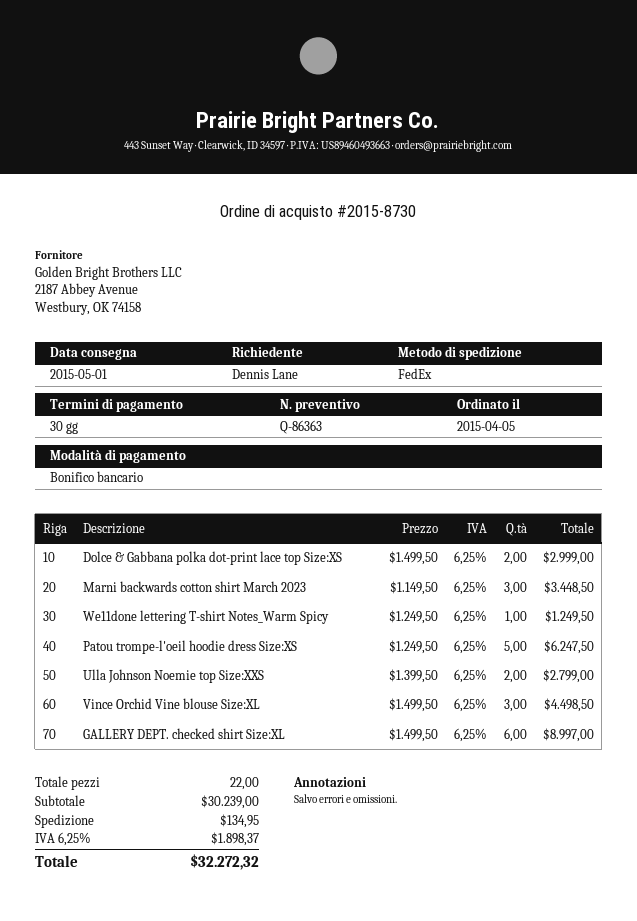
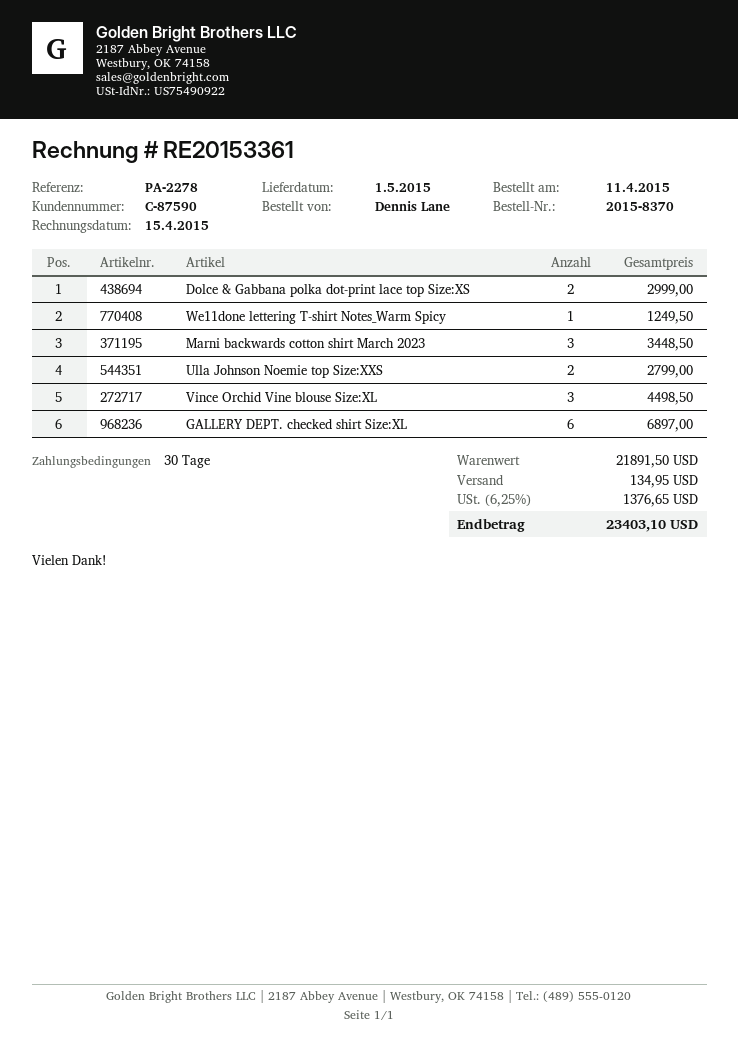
order number: 2015-8730 -> 2015-8370
order date: 2015-04-05 -> 2015-04-11
Patou trompe-l'oeil hoodie dress Size:XS: 5 for 6247.50 -> none
GALLERY DEPT. checked shirt Size:XL: 6 for 8997.00 -> 6 for 6897.00
subtotal: 30239.00 -> 21891.50
tax: 6.25% = 1898.37 -> 6.25% = 1376.65
total: 32272.32 -> 23403.10

